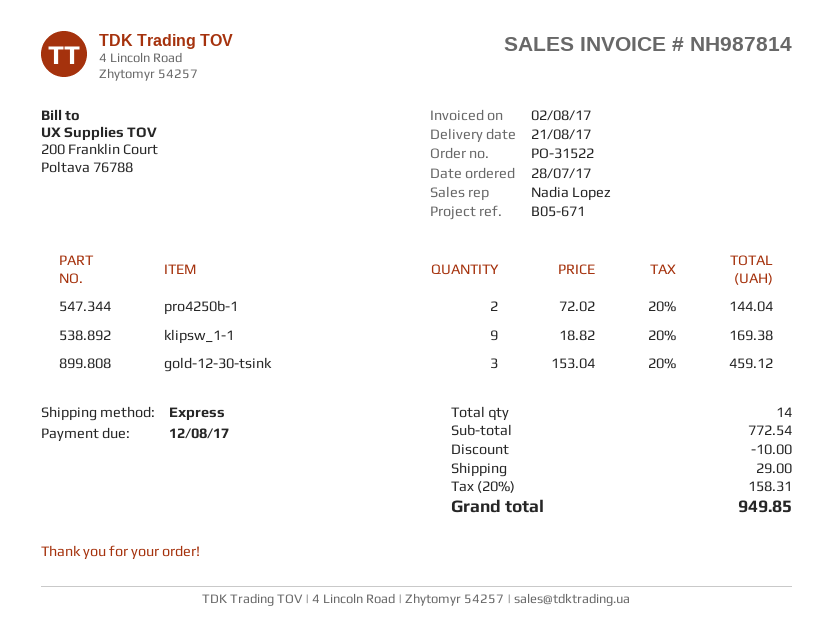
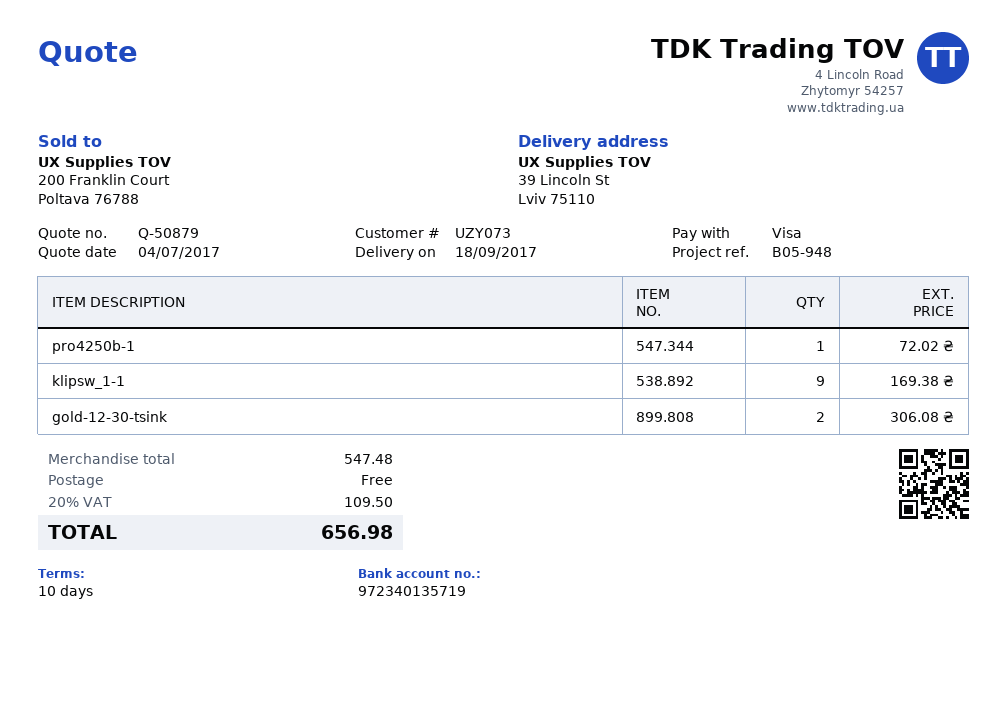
delivery date: 2017-08-21 -> 2017-09-18
reference: B05-671 -> B05-948
pro4250b-1: 2 for 144.04 -> 1 for 72.02
gold-12-30-tsink: 3 for 459.12 -> 2 for 306.08
subtotal: 772.54 -> 547.48
discount: 10.00 -> none
shipping: 29.00 -> 0.00
tax: 20% = 158.31 -> 20% = 109.50
total: 949.85 -> 656.98

